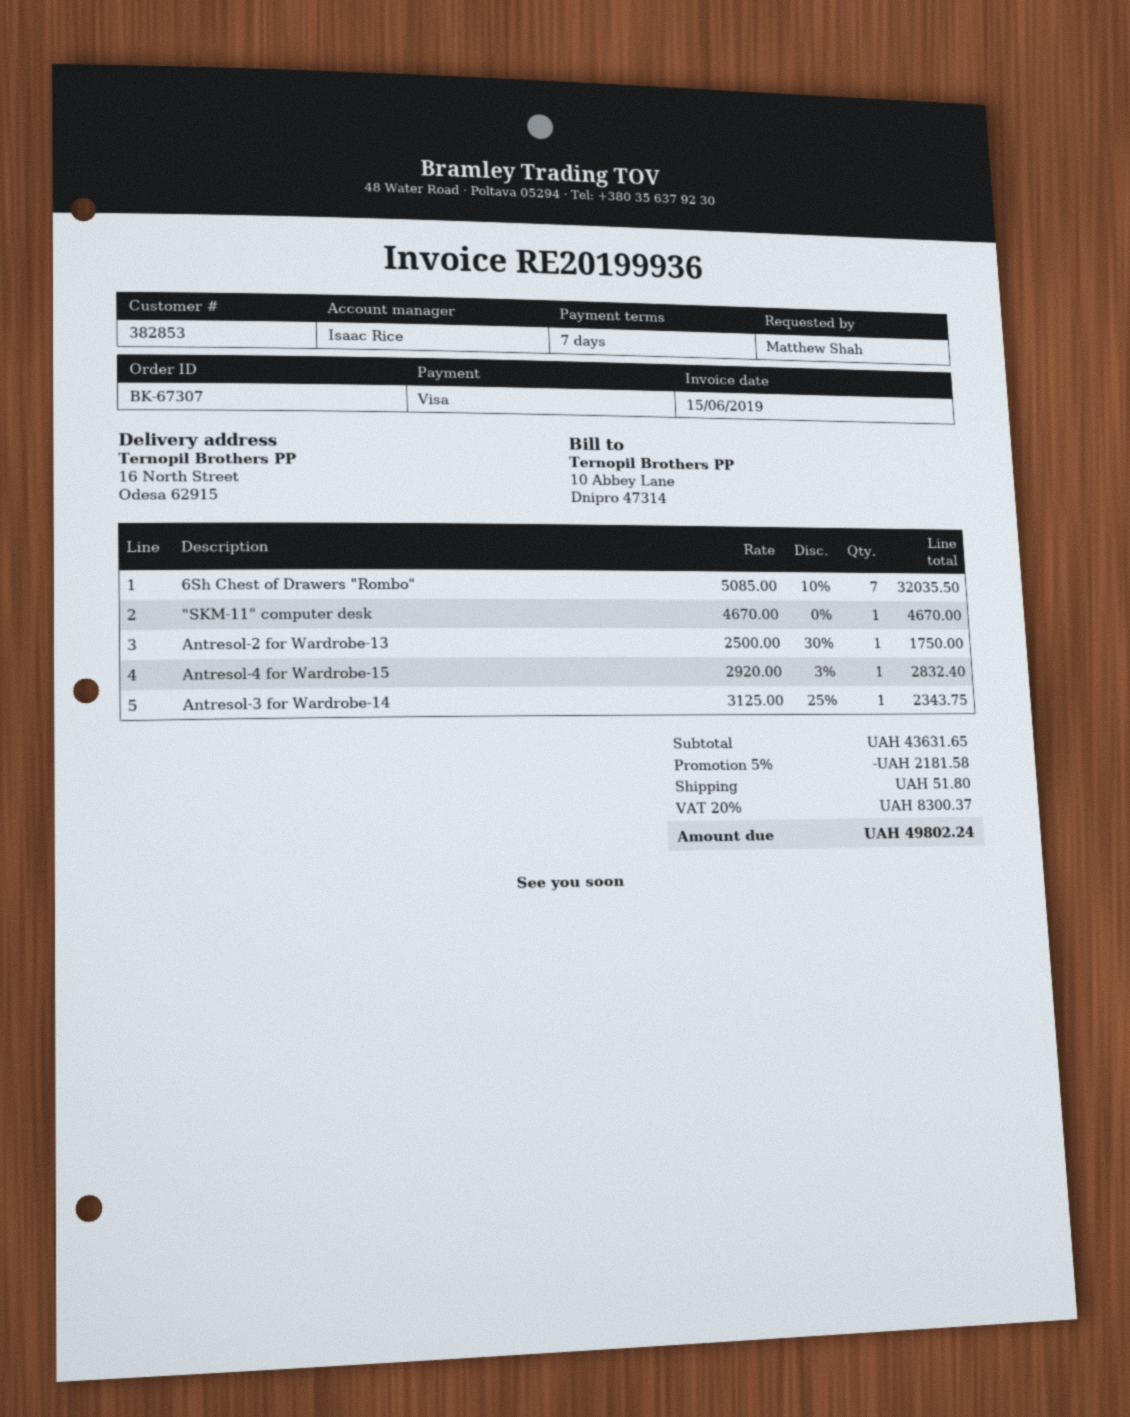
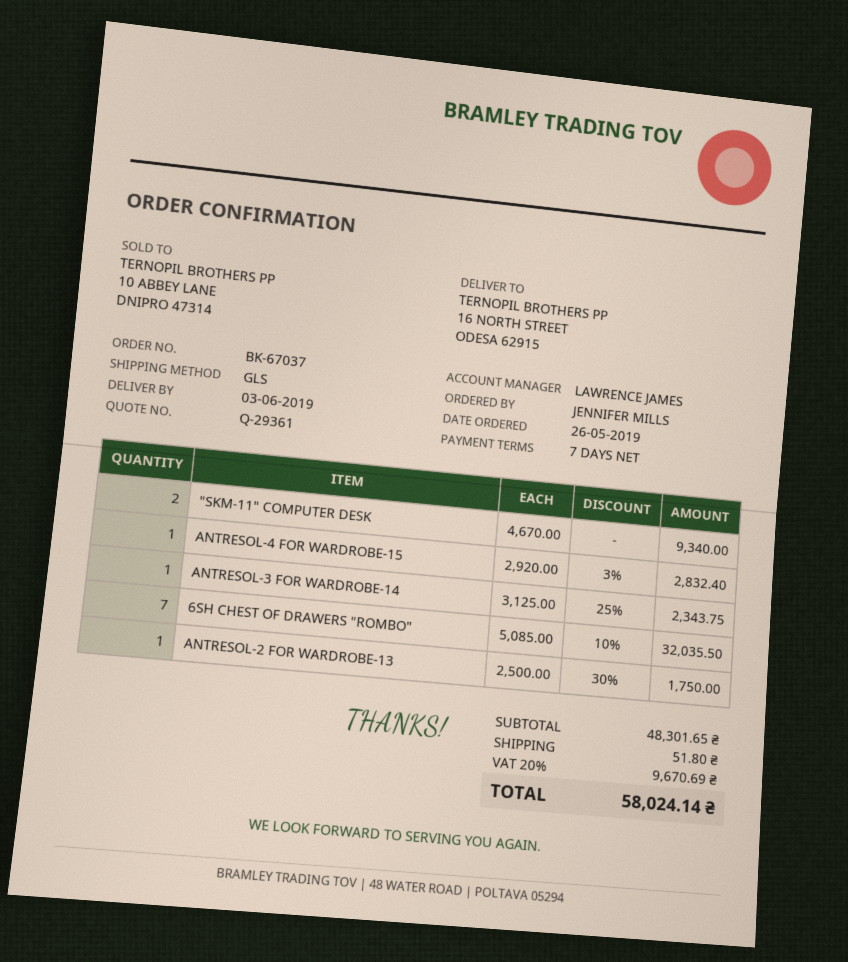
order number: BK-67307 -> BK-67037
ordered by: Matthew Shah -> JENNIFER MILLS
sales rep: Isaac Rice -> LAWRENCE JAMES
"SKM-11" computer desk: 1 x 4670.00 = 4670.00 -> 2 x 4670.00 = 9340.00
subtotal: 43631.65 -> 48301.65
discount: 5% = 2181.58 -> none
tax: 20% = 8300.37 -> 20% = 9670.69
total: 49802.24 -> 58024.14

